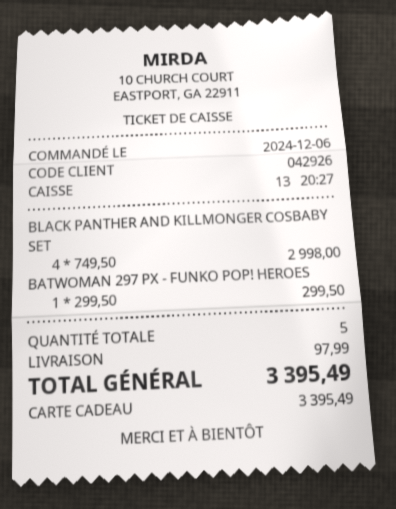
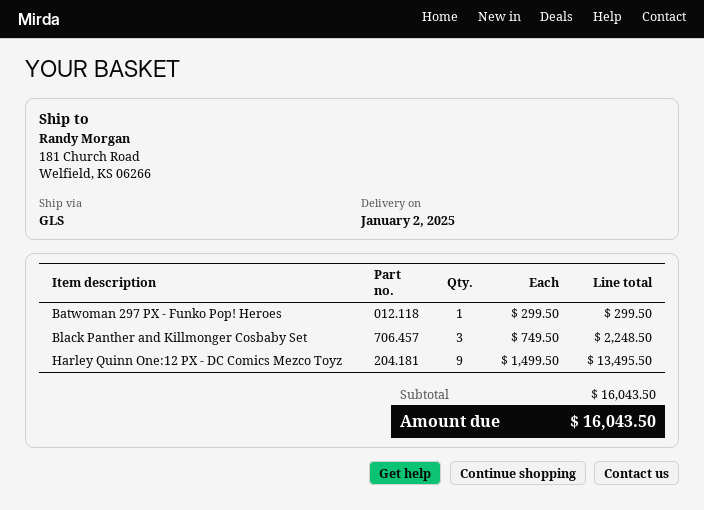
BLACK PANTHER AND KILLMONGER COSBABY SET: 4 x 749.50 = 2998.00 -> 3 x 749.50 = 2248.50
Harley Quinn One:12 PX - DC Comics Mezco Toyz: none -> 9 x 1499.50 = 13495.50
shipping: 97.99 -> none
total: 3395.49 -> 16043.50

